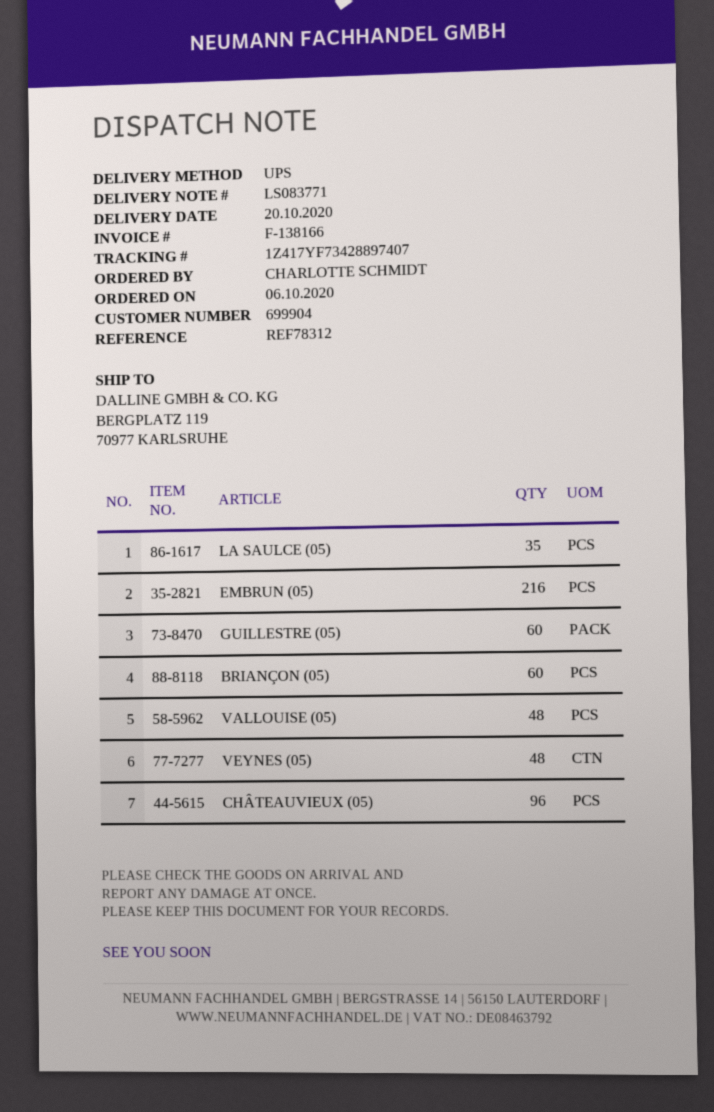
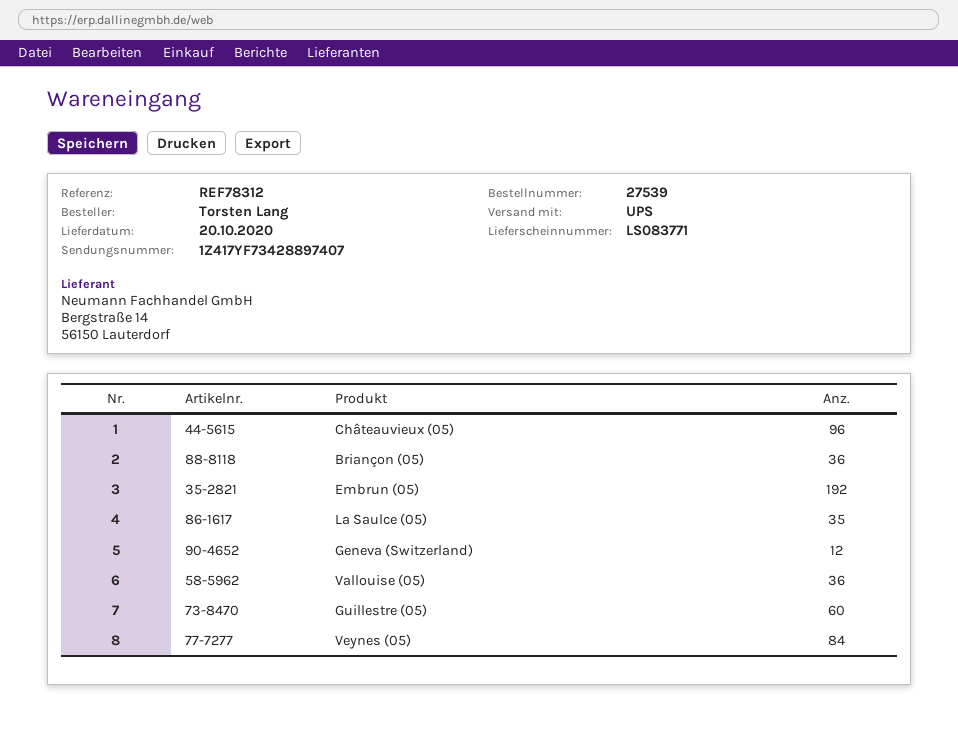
ordered by: CHARLOTTE SCHMIDT -> Torsten Lang
EMBRUN (05): 216 -> 192
BRIANÇON (05): 60 -> 36
VALLOUISE (05): 48 -> 36
VEYNES (05): 48 -> 84
Geneva (Switzerland): none -> 12

